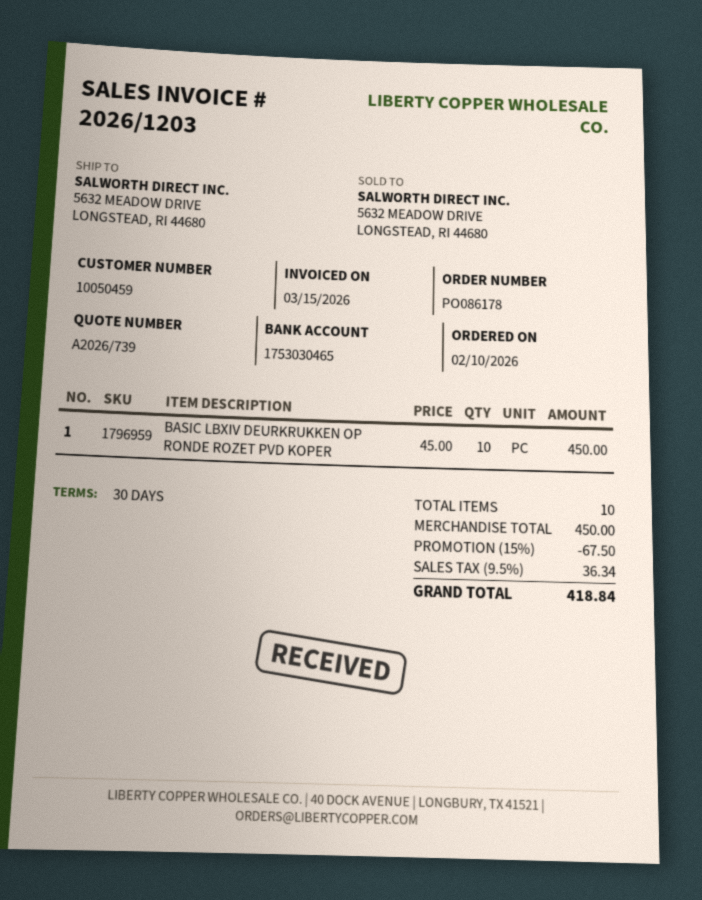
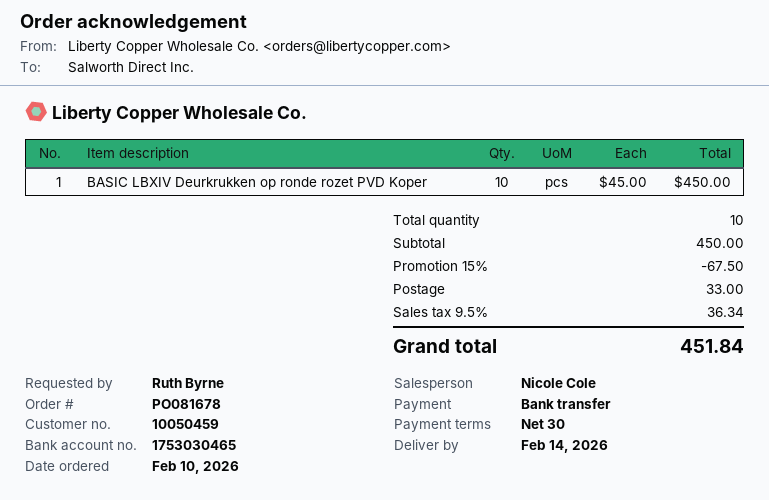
order number: PO086178 -> PO081678
shipping: none -> 33.00
total: 418.84 -> 451.84

